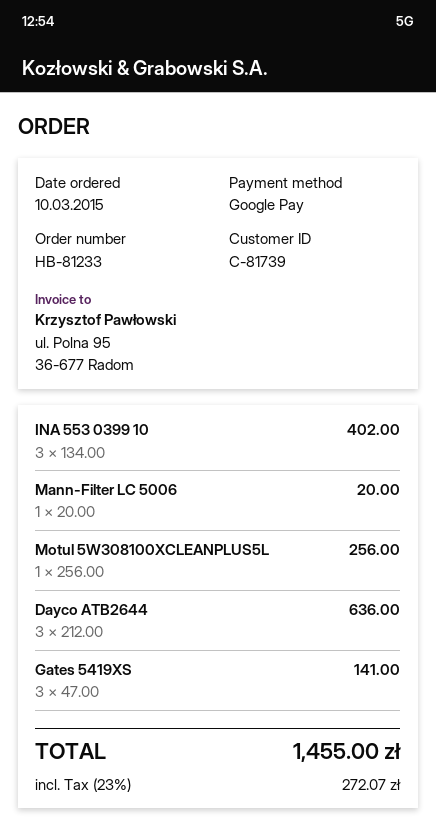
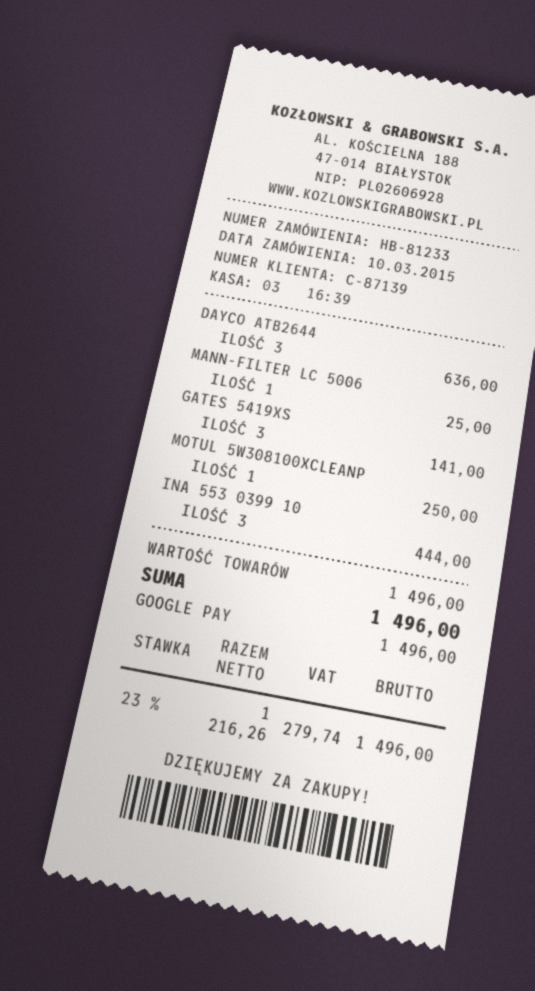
customer number: C-81739 -> C-87139
INA 553 0399 10: 3 for 402.00 -> 3 for 444.00
Mann-Filter LC 5006: 1 for 20.00 -> 1 for 25.00
Motul 5W308100XCLEANPLUS5L: 1 for 256.00 -> 1 for 250.00
tax: 23% = 272.07 -> 23% = 279.74
total: 1455.00 -> 1496.00

